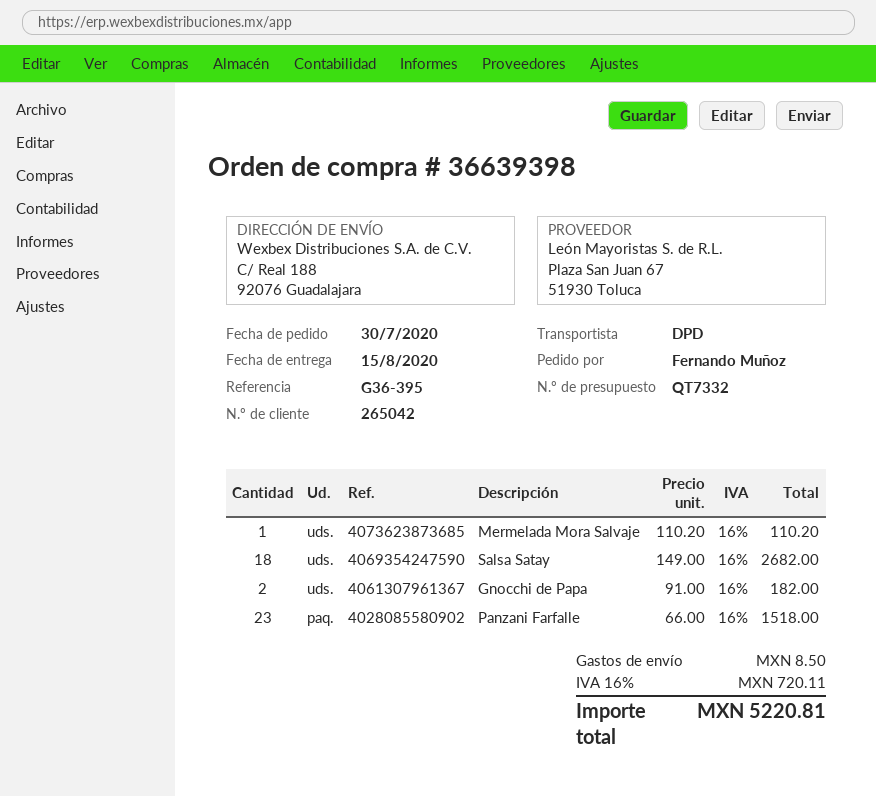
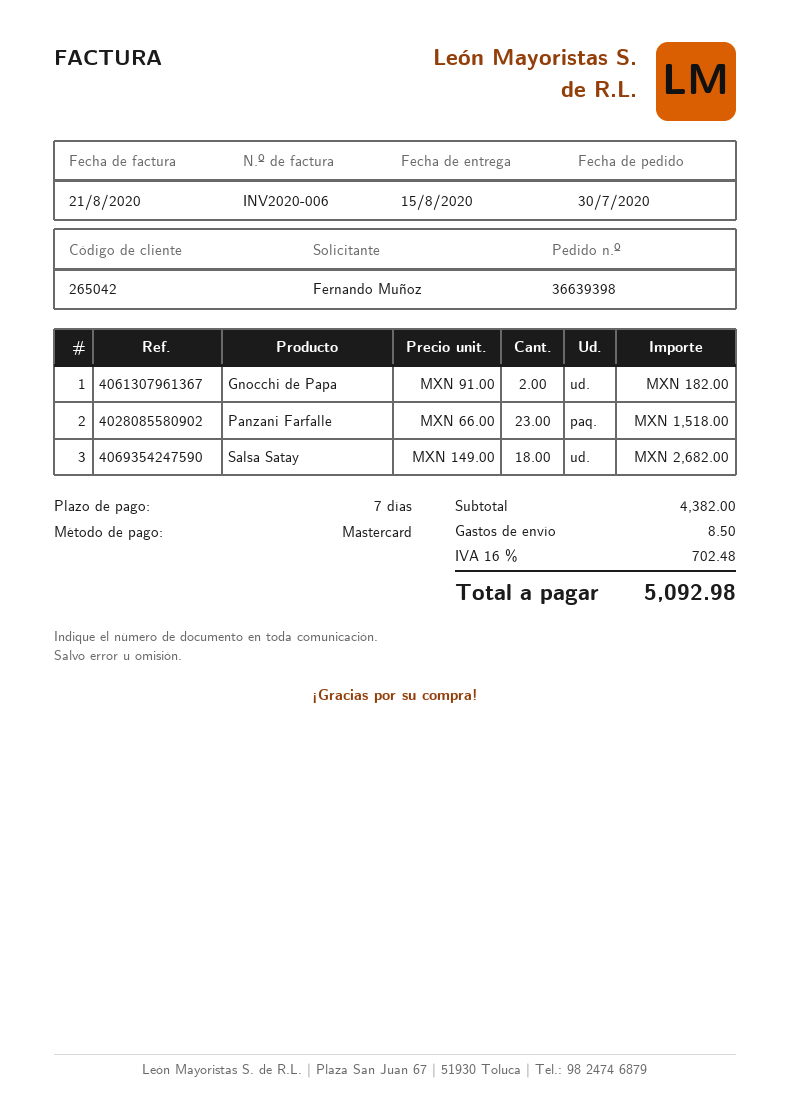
Mermelada Mora Salvaje: 1 x 110.20 = 110.20 -> none
tax: 16% = 720.11 -> 16% = 702.48
total: 5220.81 -> 5092.98

